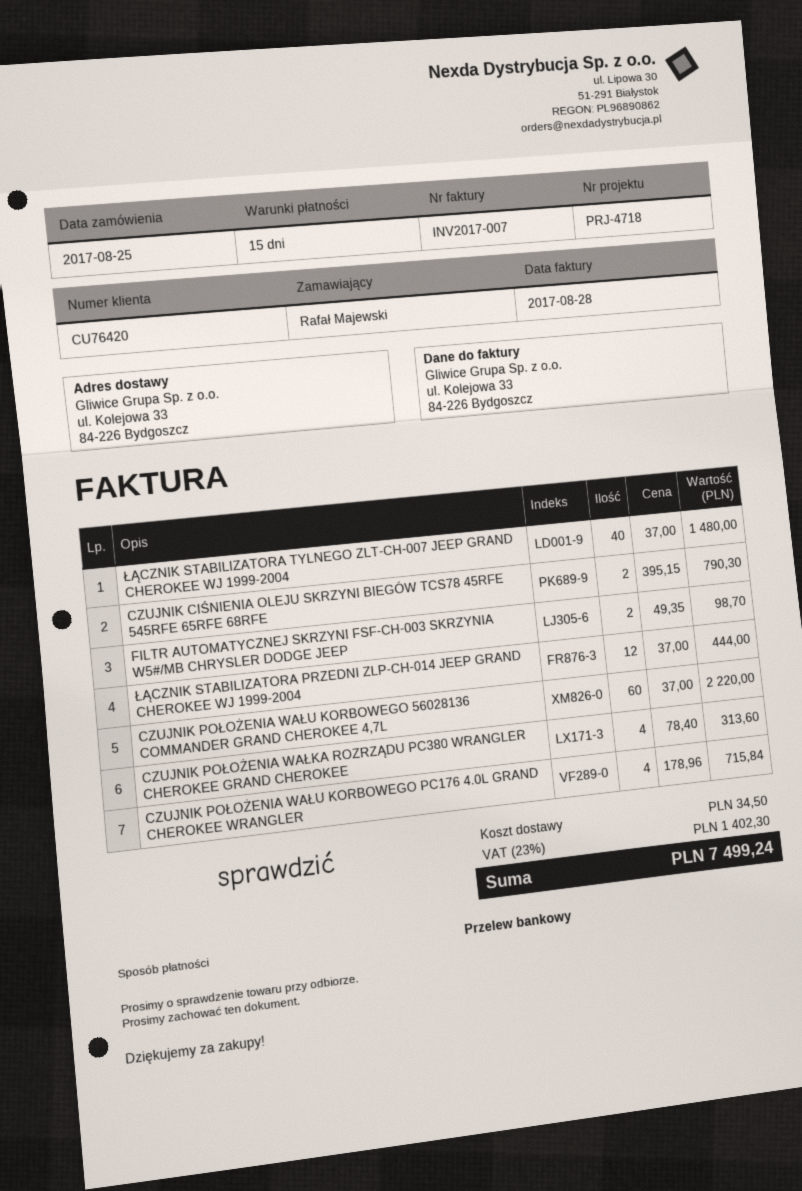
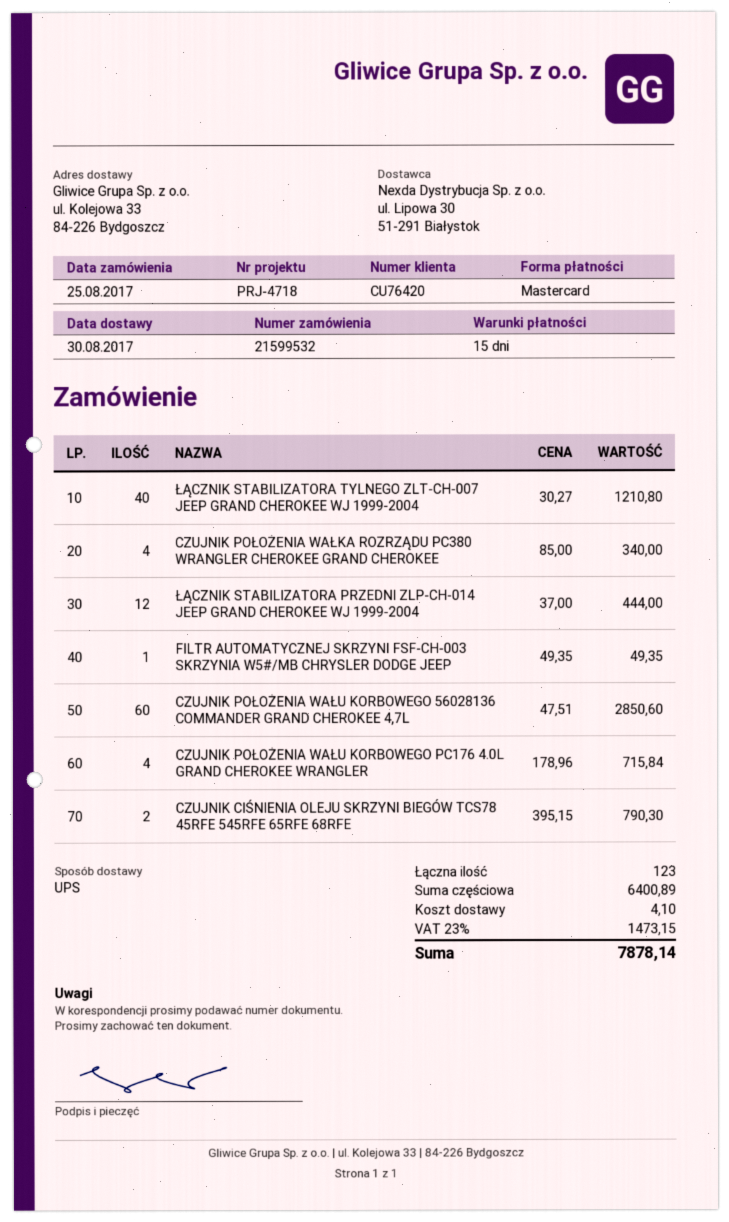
payment method: bank transfer -> Mastercard
ŁĄCZNIK STABILIZATORA TYLNEGO ZLT-CH-007 JEEP GRAND CHEROKEE WJ 1999-2004: 40 x 37.00 = 1480.00 -> 40 x 30.27 = 1210.80
FILTR AUTOMATYCZNEJ SKRZYNI FSF-CH-003 SKRZYNIA W5#/MB CHRYSLER DODGE JEEP: 2 x 49.35 = 98.70 -> 1 x 49.35 = 49.35
CZUJNIK POŁOŻENIA WAŁU KORBOWEGO 56028136 COMMANDER GRAND CHEROKEE 4,7L: 60 x 37.00 = 2220.00 -> 60 x 47.51 = 2850.60
CZUJNIK POŁOŻENIA WAŁKA ROZRZĄDU PC380 WRANGLER CHEROKEE GRAND CHEROKEE: 4 x 78.40 = 313.60 -> 4 x 85.00 = 340.00
shipping: 34.50 -> 4.10
tax: 23% = 1402.30 -> 23% = 1473.15
total: 7499.24 -> 7878.14

